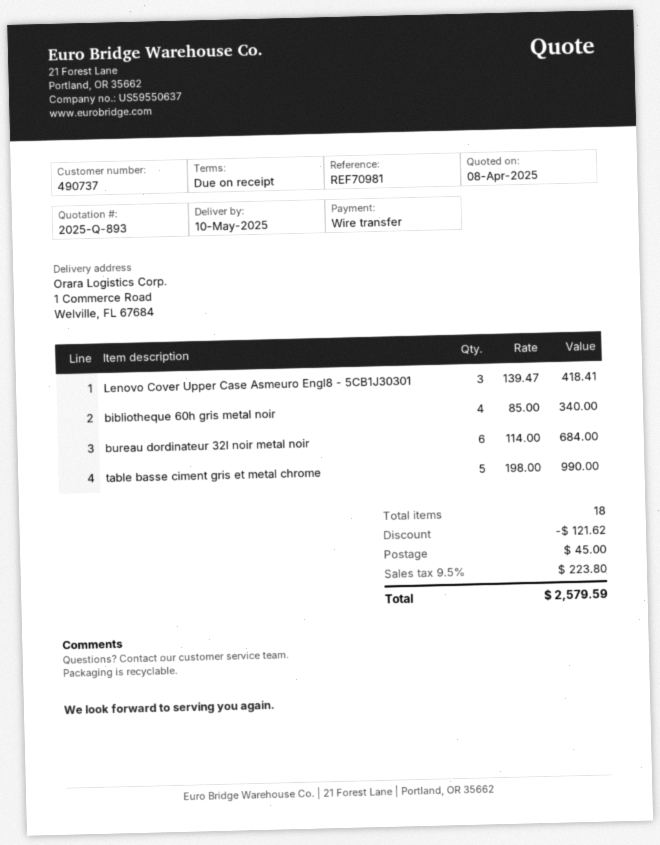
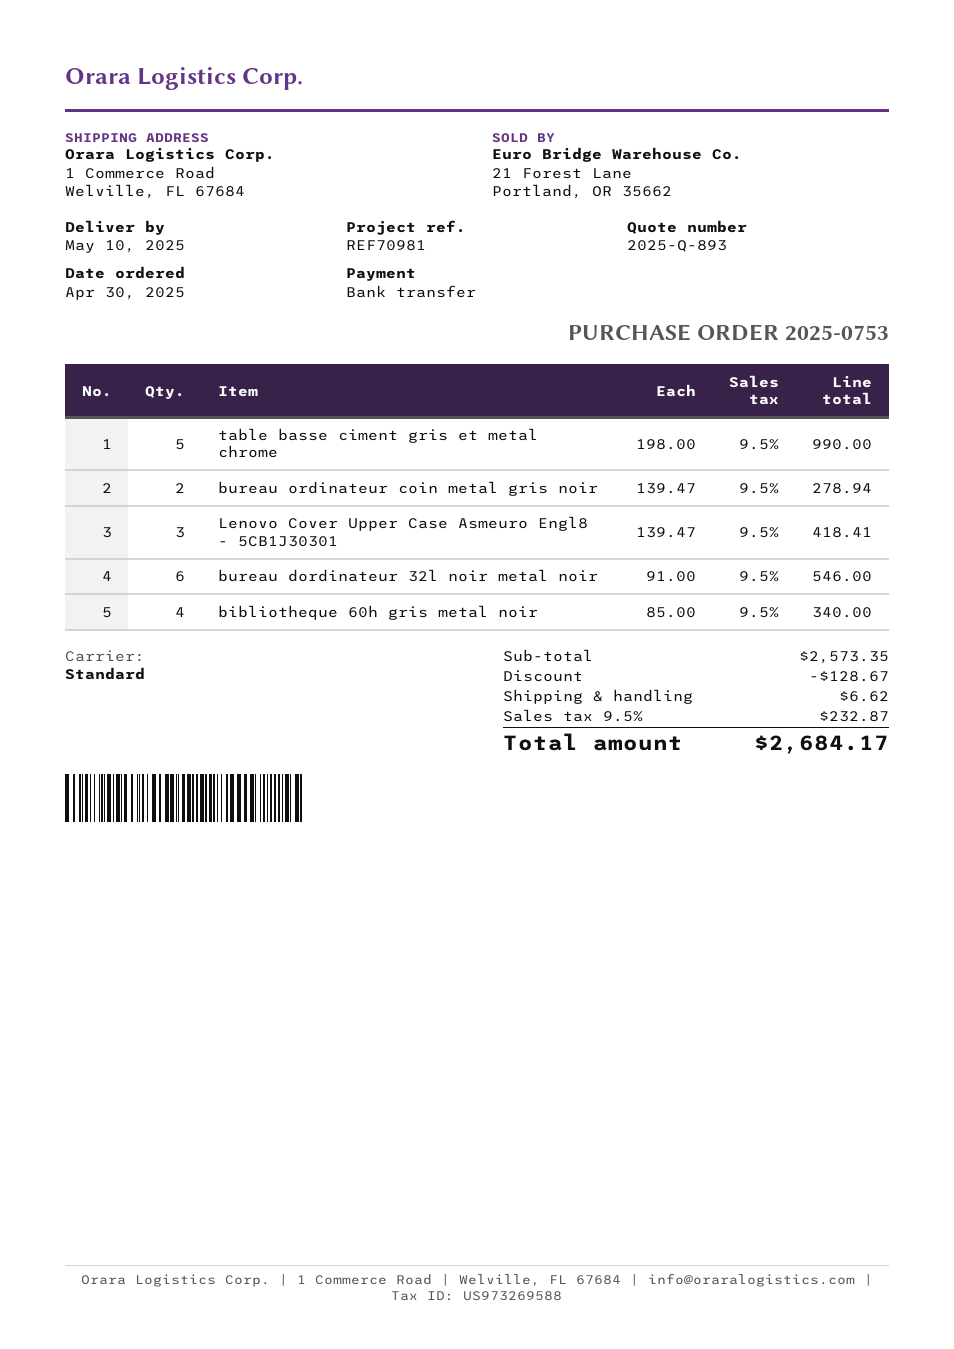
bureau dordinateur 32l noir metal noir: 6 x 114.00 = 684.00 -> 6 x 91.00 = 546.00
bureau ordinateur coin metal gris noir: none -> 2 x 139.47 = 278.94
discount: 121.62 -> 128.67
shipping: 45.00 -> 6.62
tax: 9.5% = 223.80 -> 9.5% = 232.87
total: 2579.59 -> 2684.17

